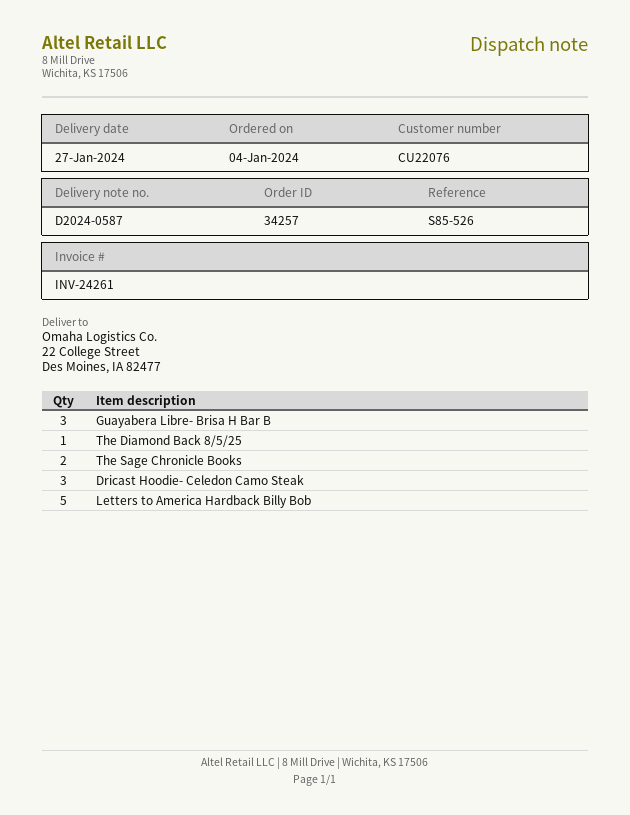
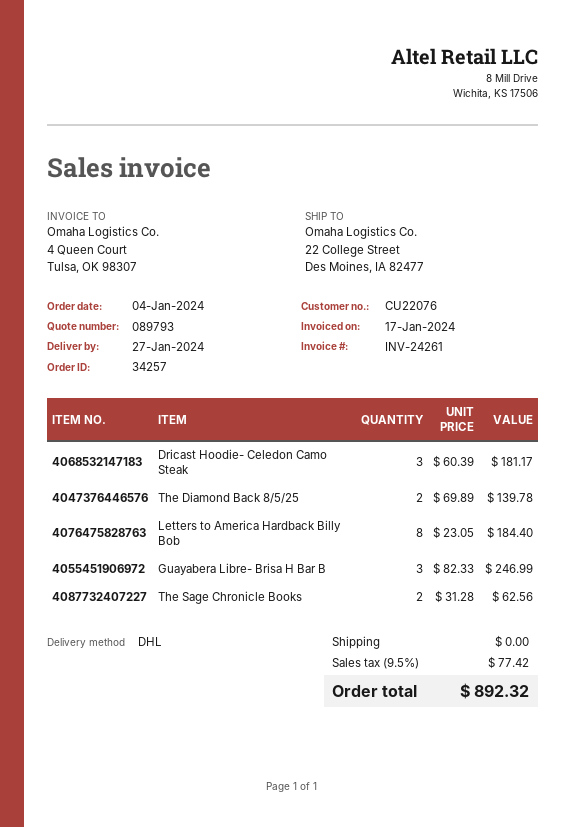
The Diamond Back 8/5/25: 1 -> 2
Letters to America Hardback Billy Bob: 5 -> 8

